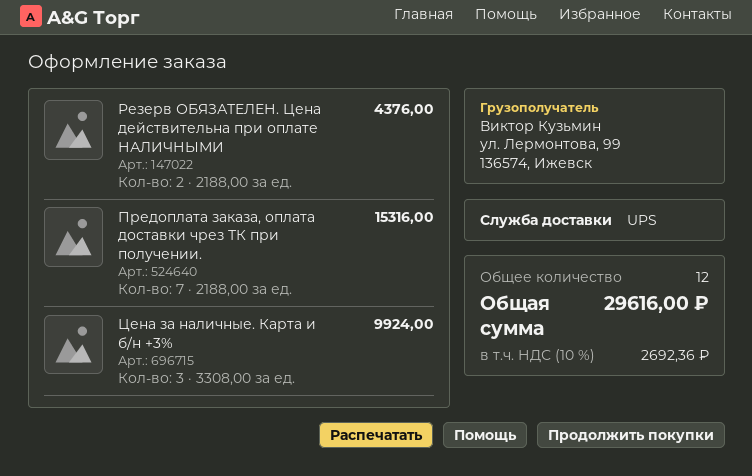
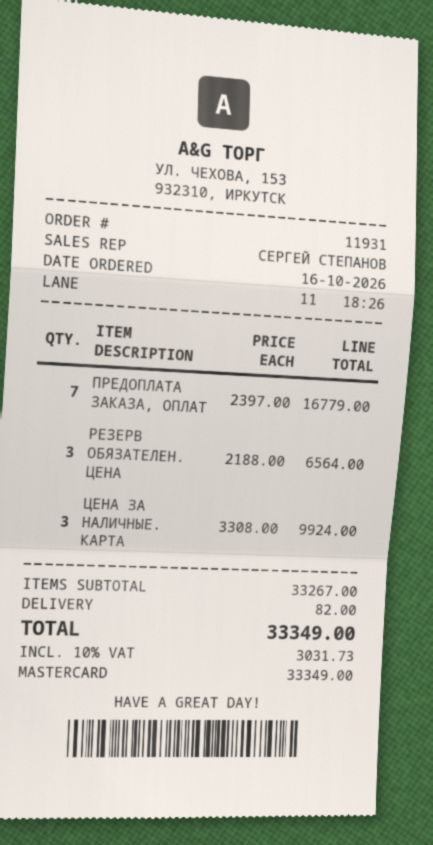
Резерв ОБЯЗАТЕЛЕН. Цена действительна при оплате НАЛИЧНЫМИ: 2 x 2188.00 = 4376.00 -> 3 x 2188.00 = 6564.00
Предоплата заказа, оплата доставки чрез ТК при получении.: 7 x 2188.00 = 15316.00 -> 7 x 2397.00 = 16779.00
shipping: none -> 82.00
tax: 10% = 2692.36 -> 10% = 3031.73
total: 29616.00 -> 33349.00

